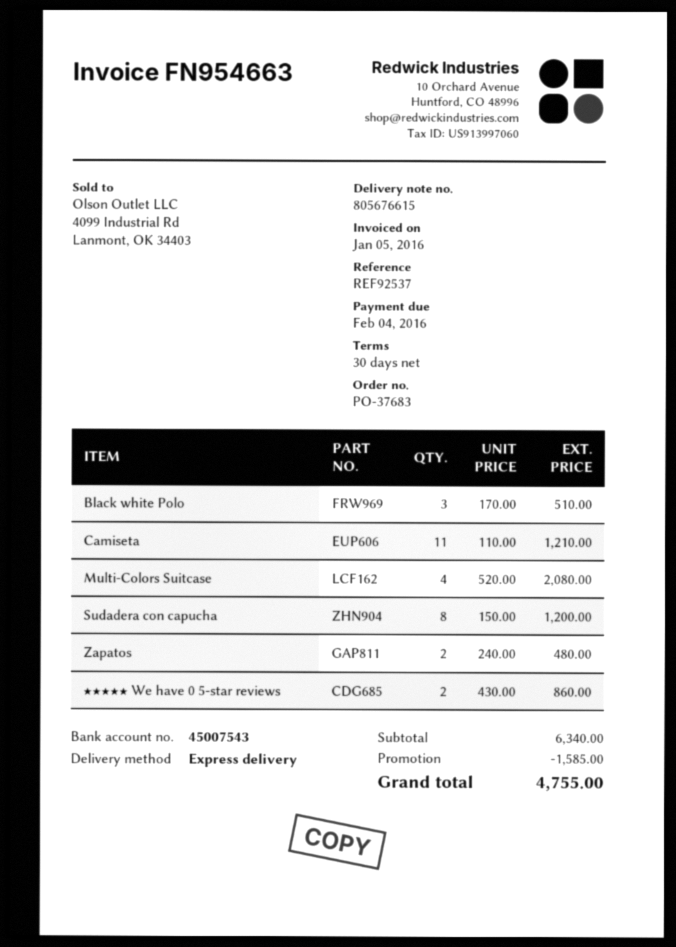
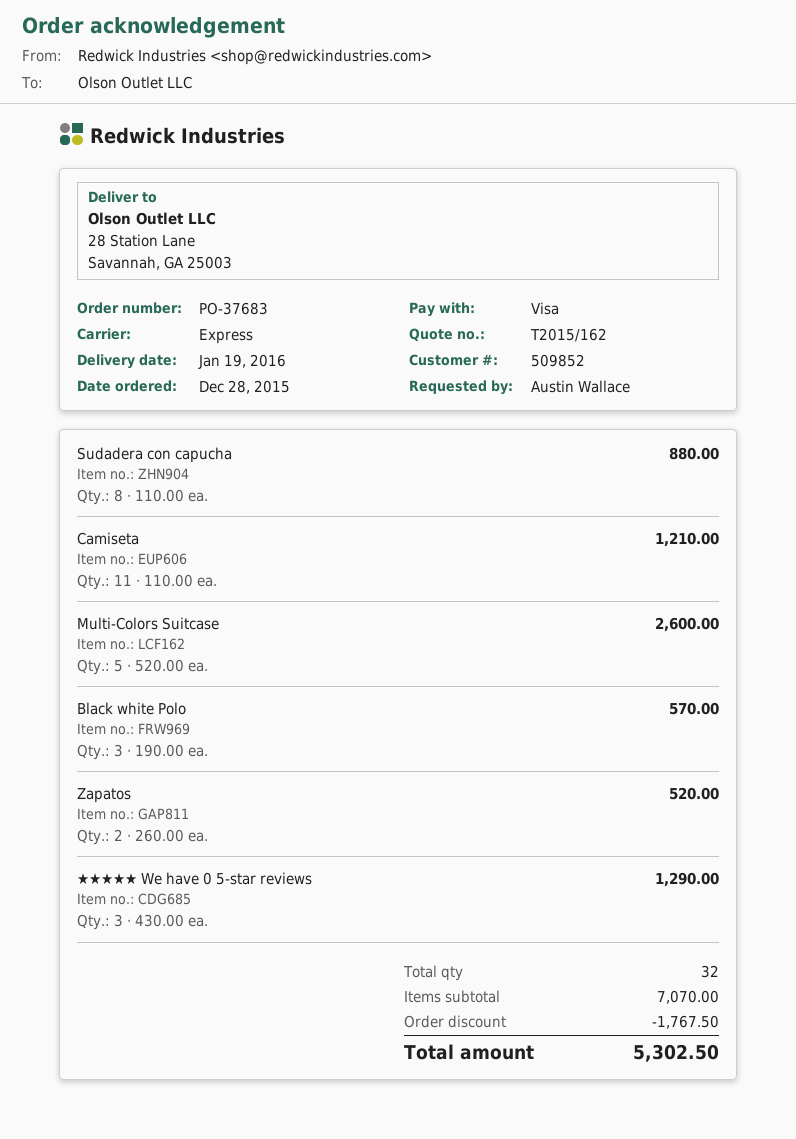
Black white Polo: 3 x 170.00 = 510.00 -> 3 x 190.00 = 570.00
Multi-Colors Suitcase: 4 x 520.00 = 2080.00 -> 5 x 520.00 = 2600.00
Sudadera con capucha: 8 x 150.00 = 1200.00 -> 8 x 110.00 = 880.00
Zapatos: 2 x 240.00 = 480.00 -> 2 x 260.00 = 520.00
★★★★★ We have 0 5-star reviews: 2 x 430.00 = 860.00 -> 3 x 430.00 = 1290.00
subtotal: 6340.00 -> 7070.00
discount: 1585.00 -> 1767.50
total: 4755.00 -> 5302.50

